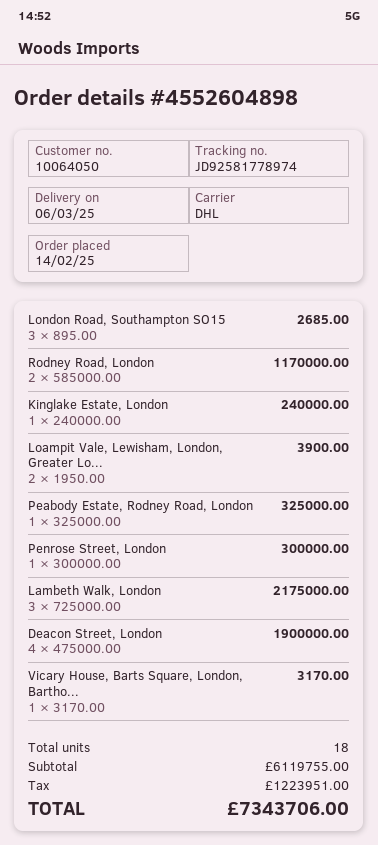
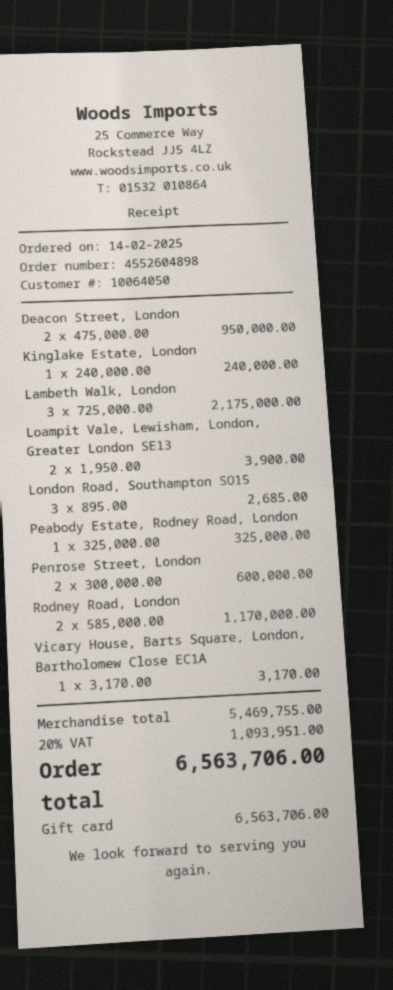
Penrose Street, London: 1 x 300000.00 = 300000.00 -> 2 x 300000.00 = 600000.00
Deacon Street, London: 4 x 475000.00 = 1900000.00 -> 2 x 475000.00 = 950000.00
subtotal: 6119755.00 -> 5469755.00
tax: 1223951.00 -> 1093951.00
total: 7343706.00 -> 6563706.00

